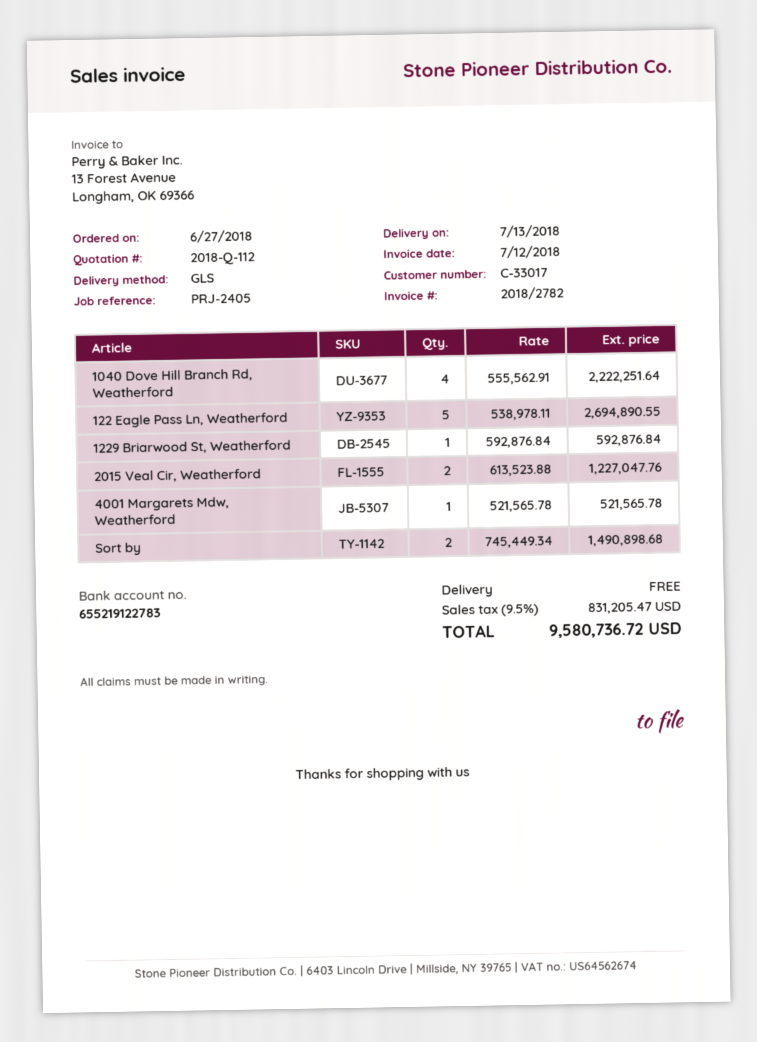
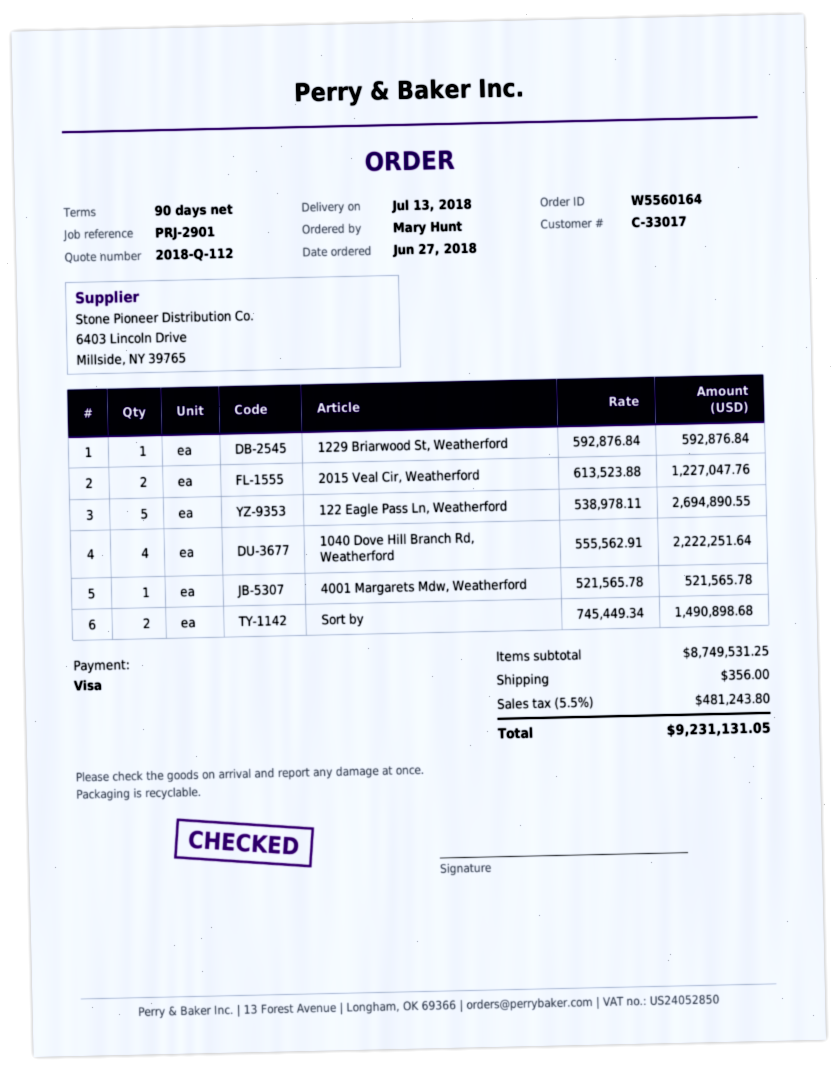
reference: PRJ-2405 -> PRJ-2901
shipping: 0.00 -> 356.00
tax: 9.5% = 831205.47 -> 5.5% = 481243.80
total: 9580736.72 -> 9231131.05

